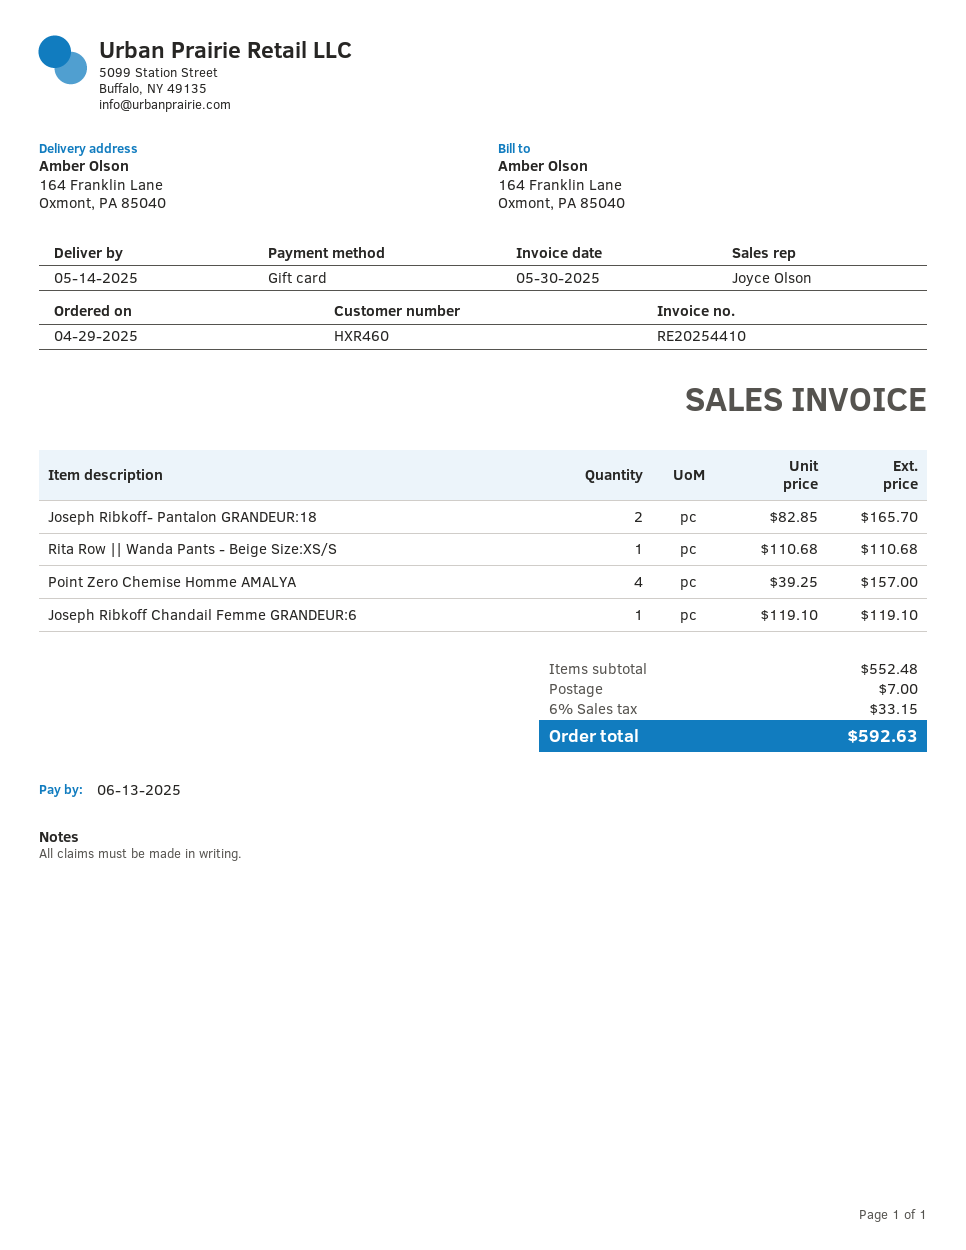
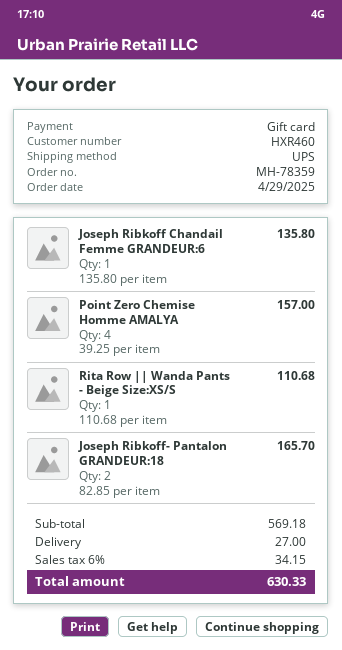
Joseph Ribkoff Chandail Femme GRANDEUR:6: 1 x 119.10 = 119.10 -> 1 x 135.80 = 135.80
subtotal: 552.48 -> 569.18
shipping: 7.00 -> 27.00
tax: 6% = 33.15 -> 6% = 34.15
total: 592.63 -> 630.33

